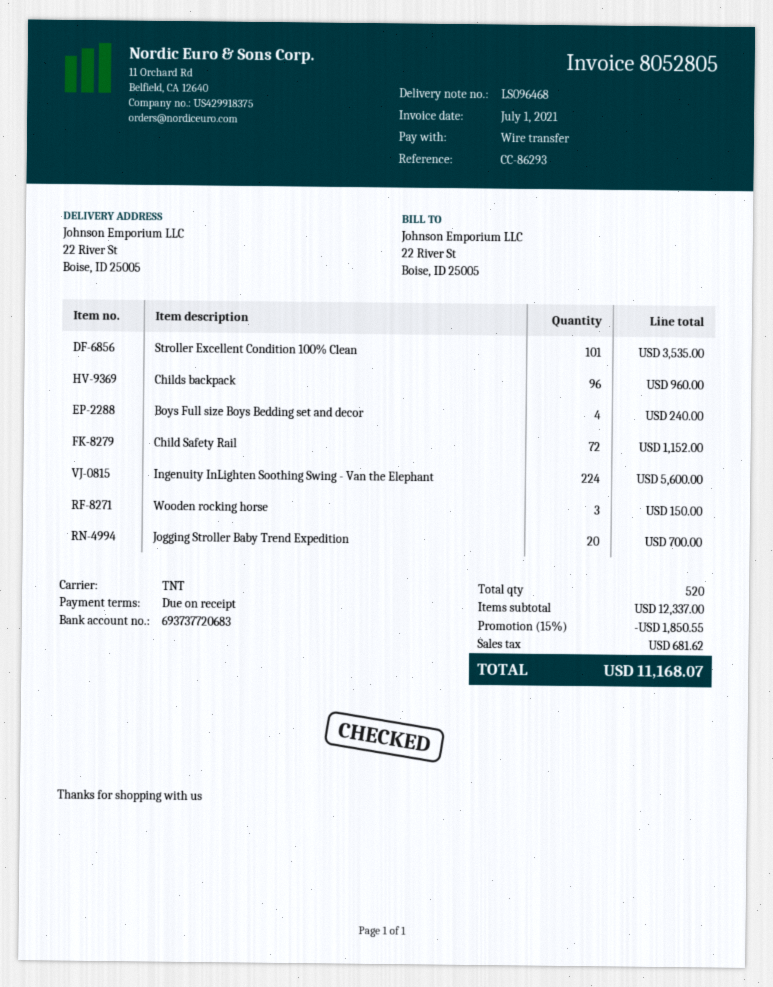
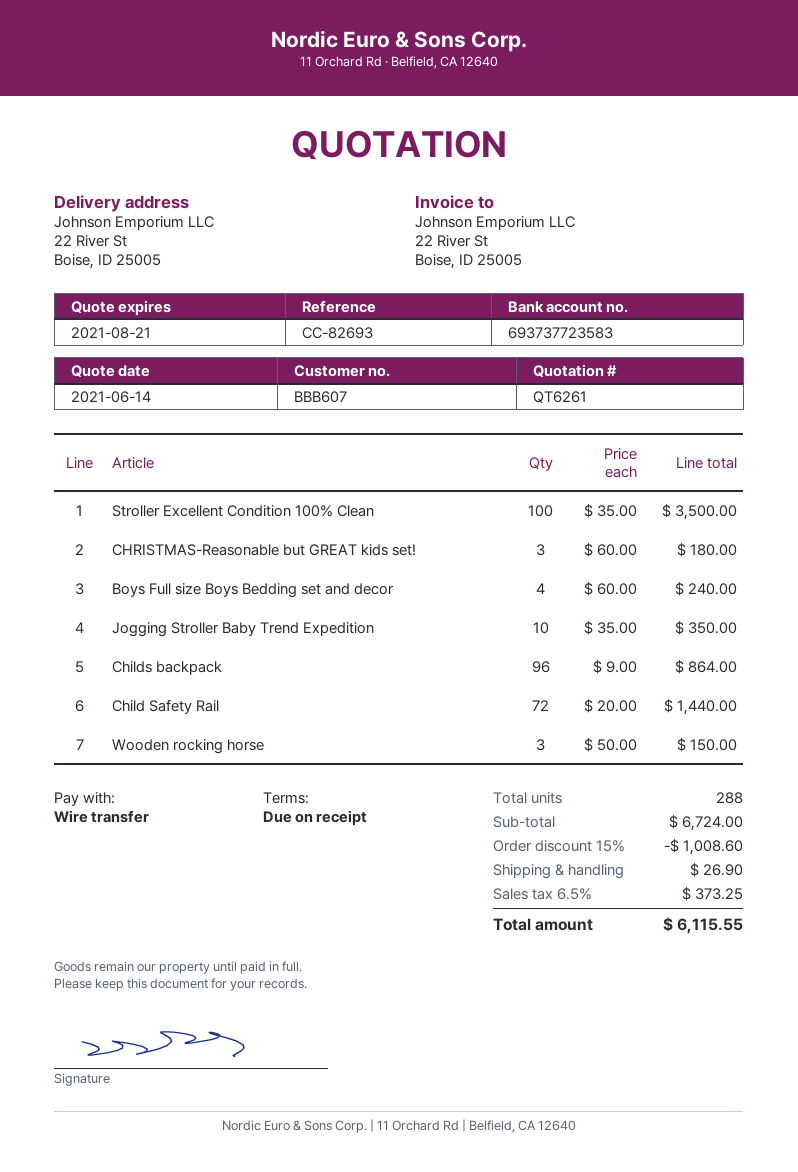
reference: CC-86293 -> CC-82693
bank account: 693737720683 -> 693737723583
Stroller Excellent Condition 100% Clean: 101 for 3535.00 -> 100 for 3500.00
Childs backpack: 96 for 960.00 -> 96 for 864.00
Child Safety Rail: 72 for 1152.00 -> 72 for 1440.00
Ingenuity InLighten Soothing Swing - Van the Elephant: 224 for 5600.00 -> none
Jogging Stroller Baby Trend Expedition: 20 for 700.00 -> 10 for 350.00
CHRISTMAS-Reasonable but GREAT kids set!: none -> 3 for 180.00
total quantity: 520 -> 288
subtotal: 12337.00 -> 6724.00
discount: 15% = 1850.55 -> 15% = 1008.60
shipping: none -> 26.90
tax: 681.62 -> 373.25
total: 11168.07 -> 6115.55

